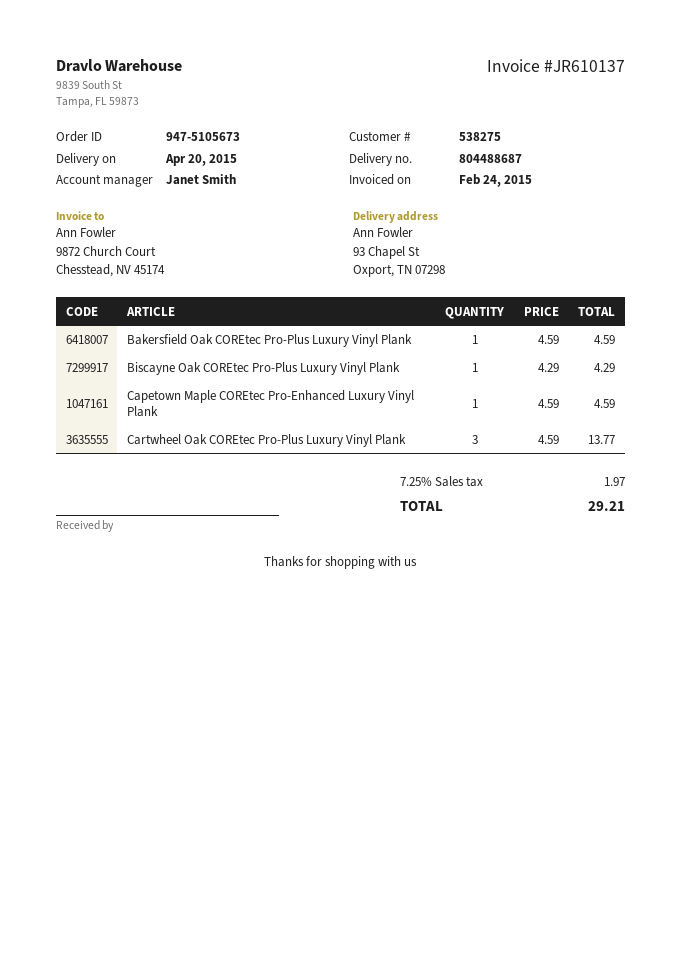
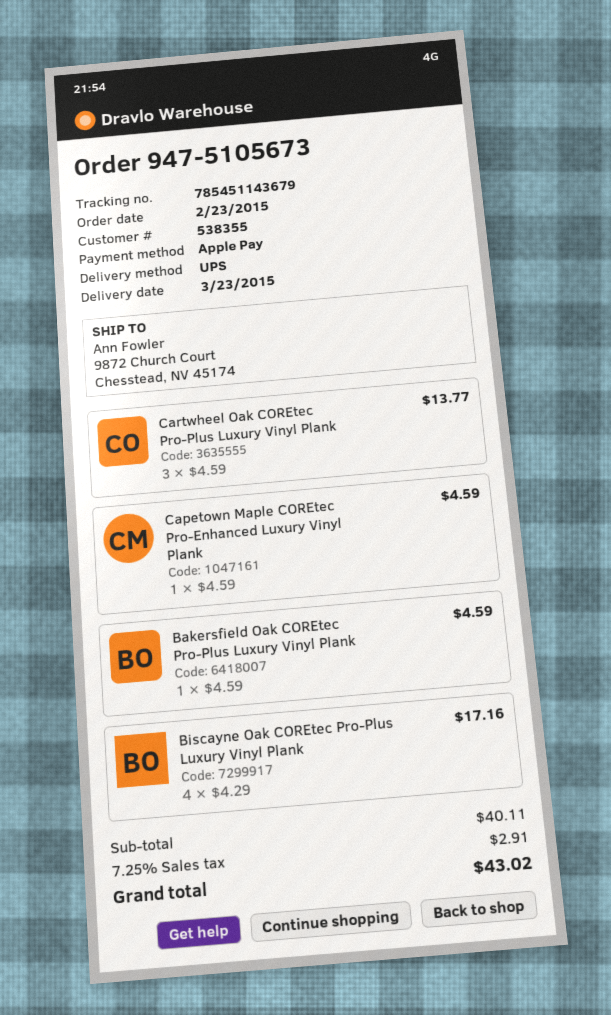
delivery date: 2015-04-20 -> 2015-03-23
customer number: 538275 -> 538355
ship to: 93 Chapel St, Oxport, TN 07298 -> 9872 Church Court, Chesstead, NV 45174
Biscayne Oak COREtec Pro-Plus Luxury Vinyl Plank: 1 x 4.29 = 4.29 -> 4 x 4.29 = 17.16
tax: 7.25% = 1.97 -> 7.25% = 2.91
total: 29.21 -> 43.02

